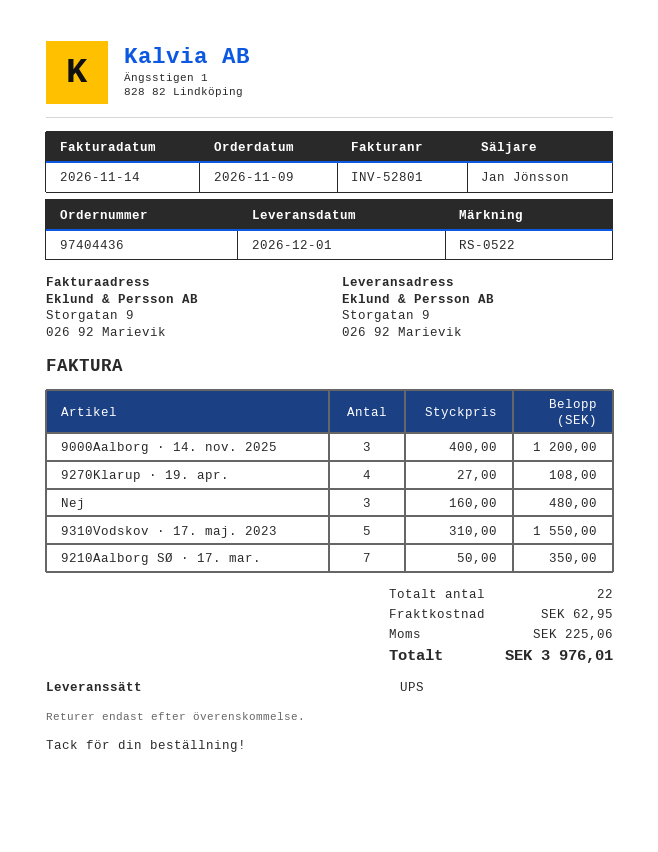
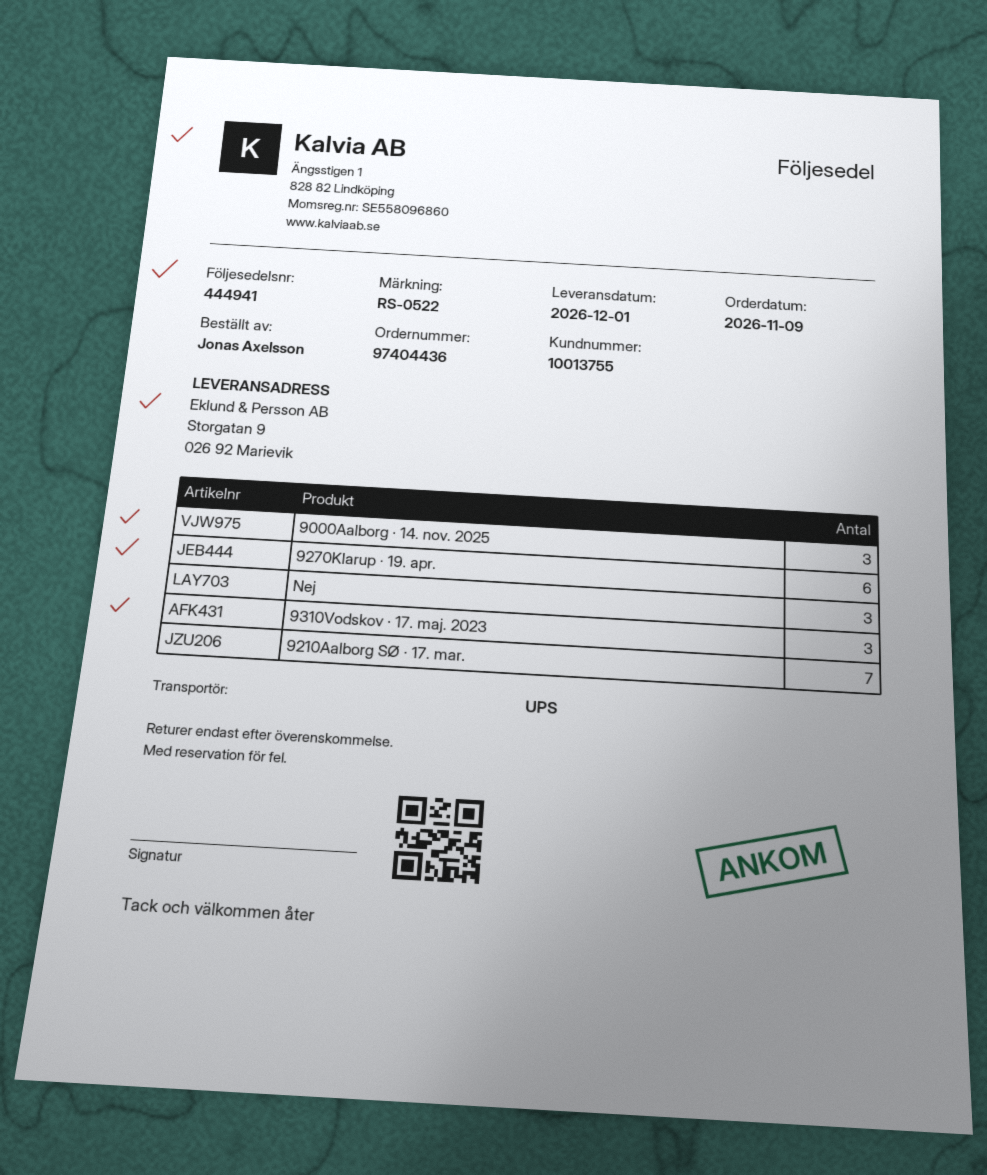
9270Klarup · 19. apr.: 4 -> 6
9310Vodskov · 17. maj. 2023: 5 -> 3

